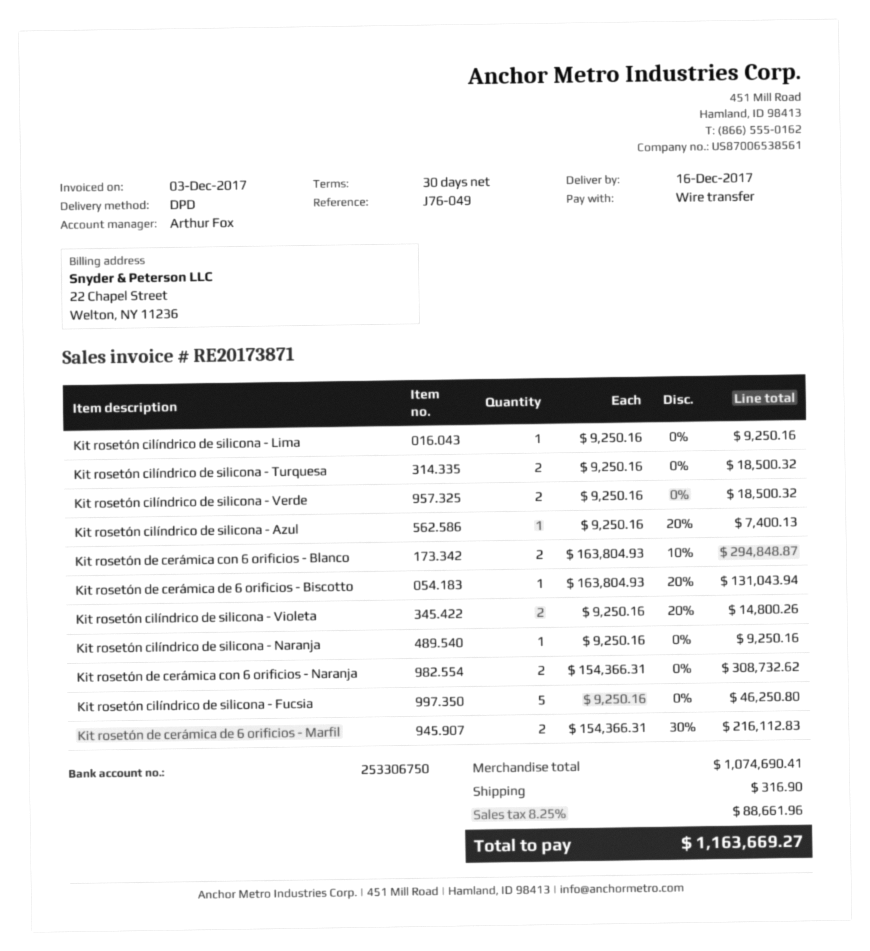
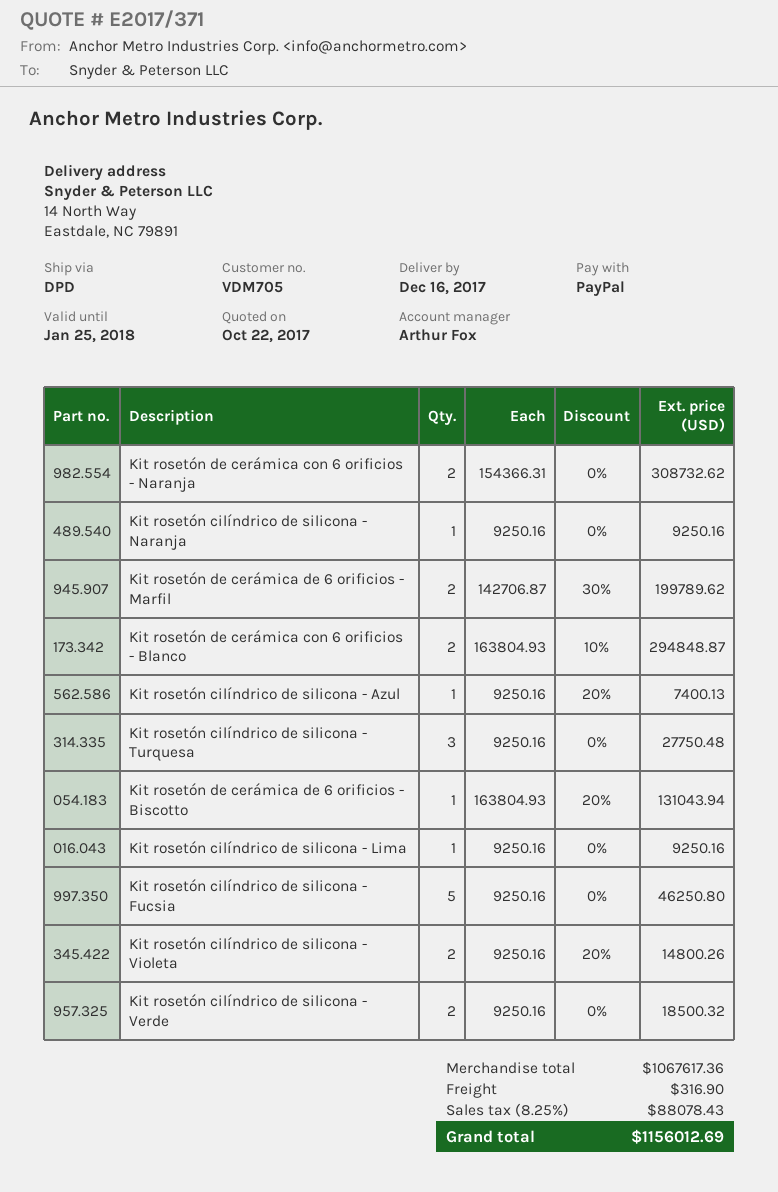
payment method: bank transfer -> PayPal
Kit rosetón cilíndrico de silicona - Turquesa: 2 x 9250.16 = 18500.32 -> 3 x 9250.16 = 27750.48
Kit rosetón de cerámica de 6 orificios - Marfil: 2 x 154366.31 - 30% = 216112.83 -> 2 x 142706.87 - 30% = 199789.62
subtotal: 1074690.41 -> 1067617.36
tax: 8.25% = 88661.96 -> 8.25% = 88078.43
total: 1163669.27 -> 1156012.69

